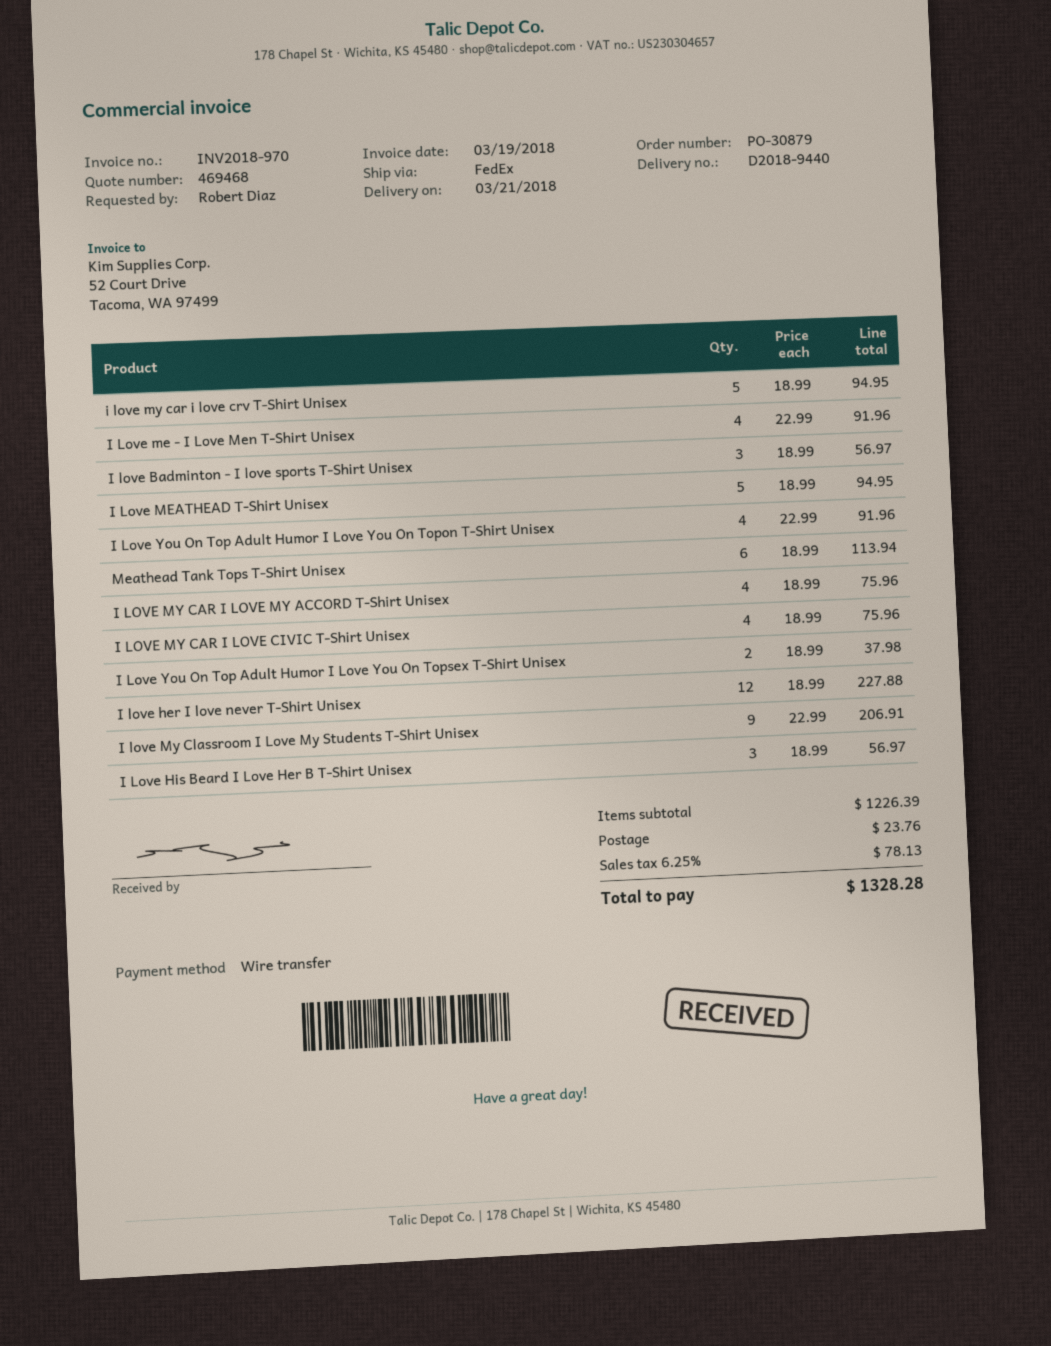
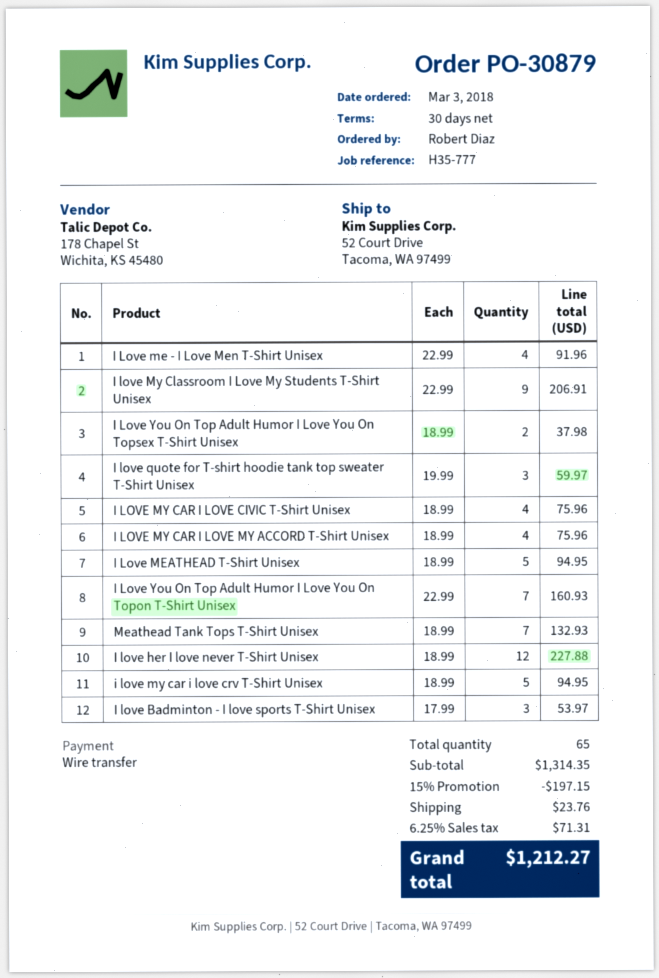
I love Badminton - I love sports T-Shirt Unisex: 3 x 18.99 = 56.97 -> 3 x 17.99 = 53.97
I Love You On Top Adult Humor I Love You On Topon T-Shirt Unisex: 4 x 22.99 = 91.96 -> 7 x 22.99 = 160.93
Meathead Tank Tops T-Shirt Unisex: 6 x 18.99 = 113.94 -> 7 x 18.99 = 132.93
I Love His Beard I Love Her B T-Shirt Unisex: 3 x 18.99 = 56.97 -> none
I love quote for T-shirt hoodie tank top sweater T-Shirt Unisex: none -> 3 x 19.99 = 59.97
subtotal: 1226.39 -> 1314.35
discount: none -> 15% = 197.15
tax: 6.25% = 78.13 -> 6.25% = 71.31
total: 1328.28 -> 1212.27

